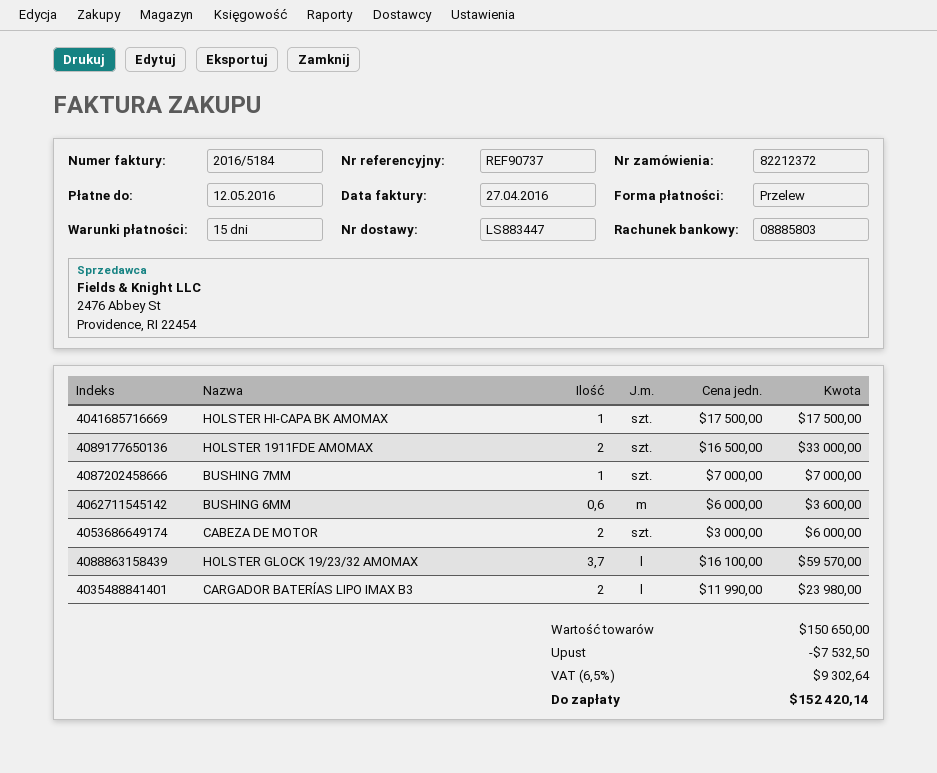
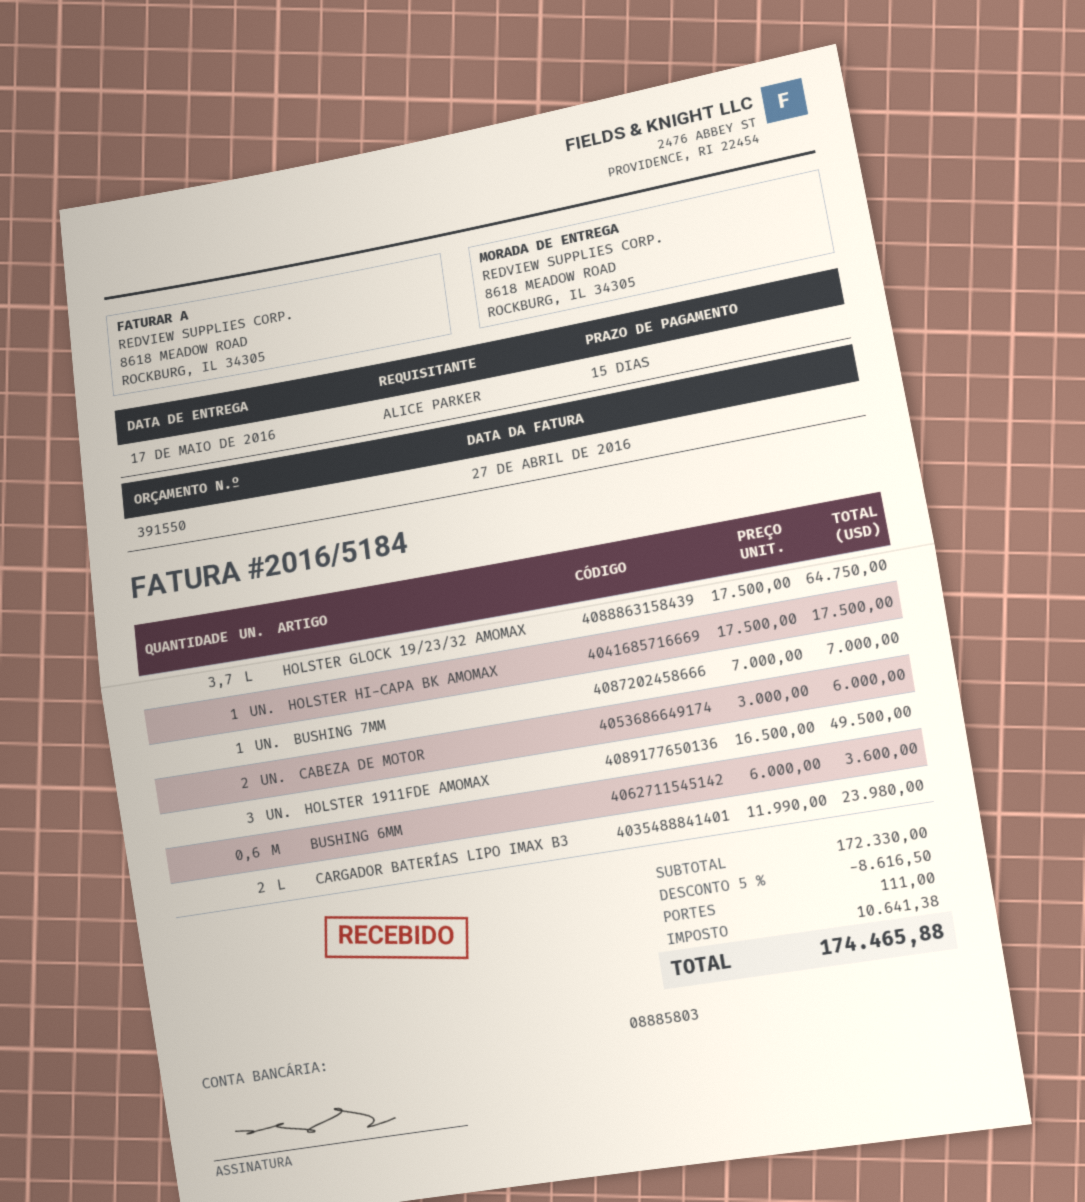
HOLSTER 1911FDE AMOMAX: 2 x 16500.00 = 33000.00 -> 3 x 16500.00 = 49500.00
HOLSTER GLOCK 19/23/32 AMOMAX: 3.7 x 16100.00 = 59570.00 -> 3.7 x 17500.00 = 64750.00
subtotal: 150650.00 -> 172330.00
discount: 7532.50 -> 8616.50
shipping: none -> 111.00
tax: 9302.64 -> 10641.38
total: 152420.14 -> 174465.88

